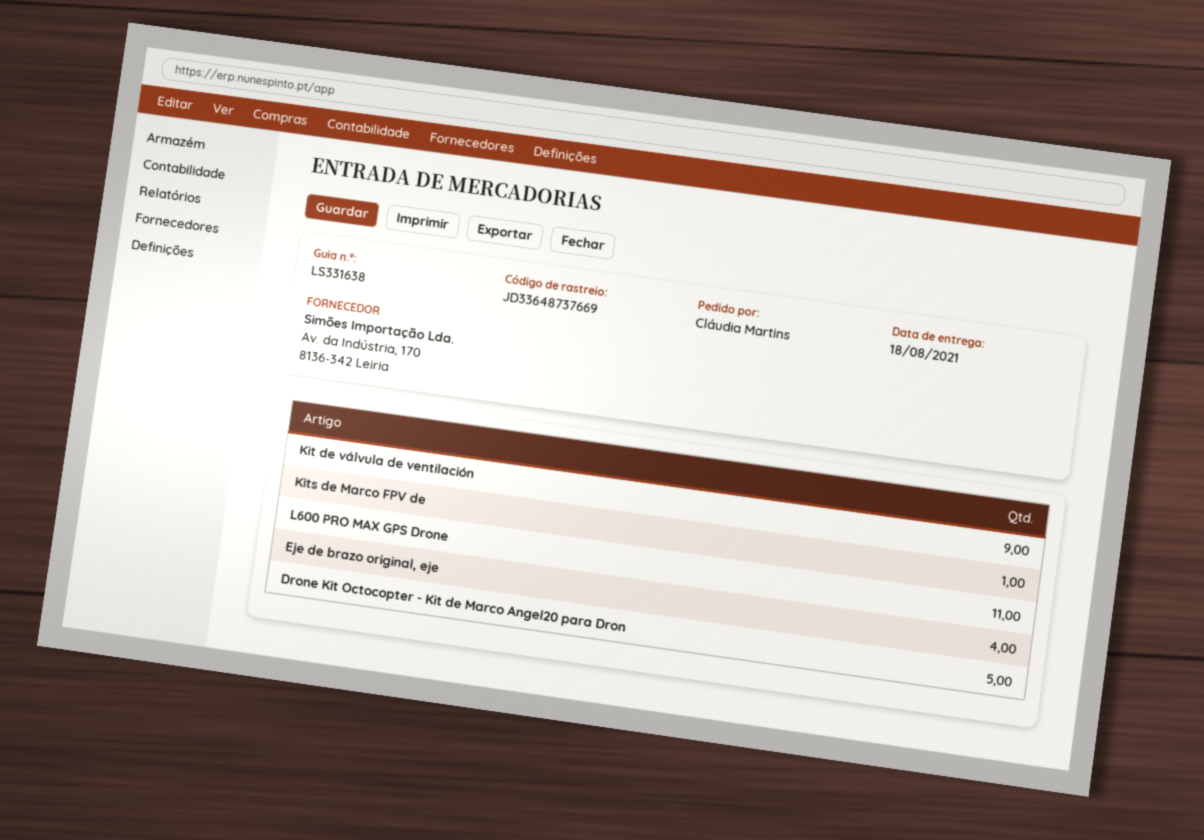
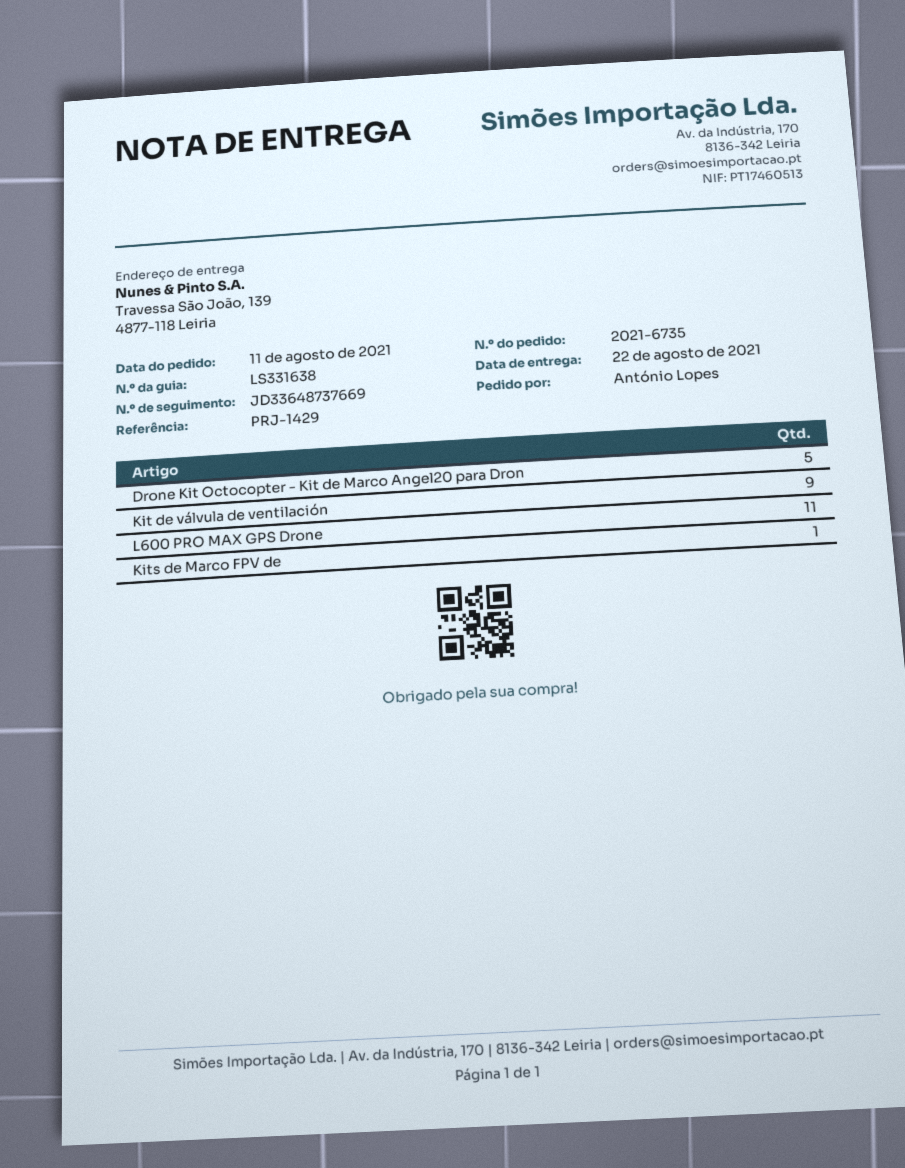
delivery date: 2021-08-18 -> 2021-08-22
ordered by: Cláudia Martins -> António Lopes
Eje de brazo original, eje: 4 -> none

